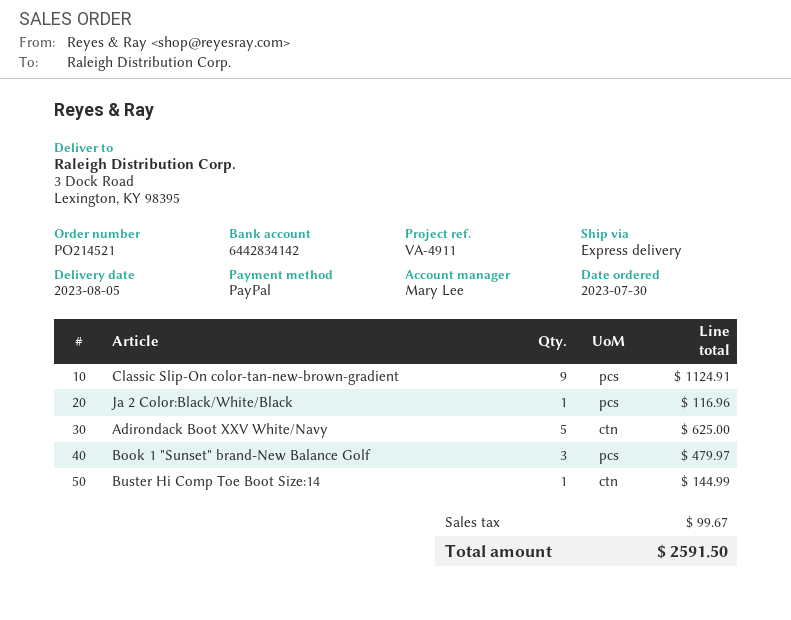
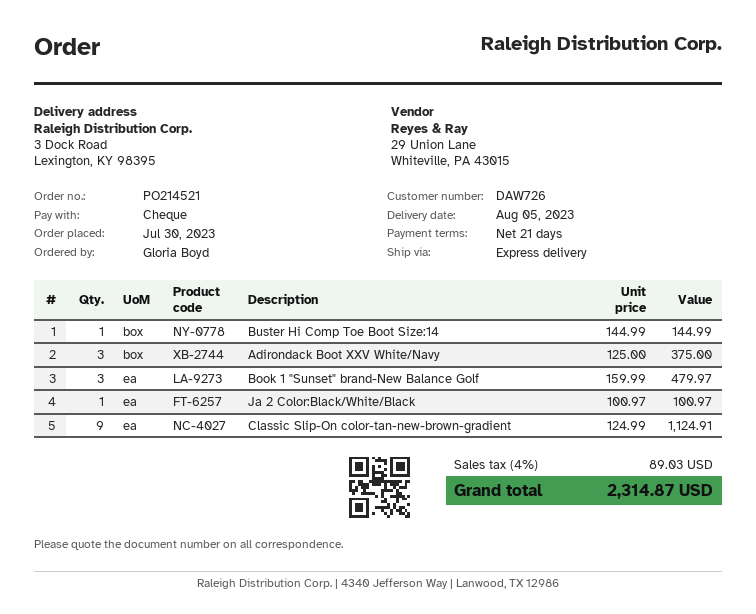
payment method: PayPal -> cheque
Ja 2 Color:Black/White/Black: 1 for 116.96 -> 1 for 100.97
Adirondack Boot XXV White/Navy: 5 for 625.00 -> 3 for 375.00
tax: 99.67 -> 89.03
total: 2591.50 -> 2314.87

